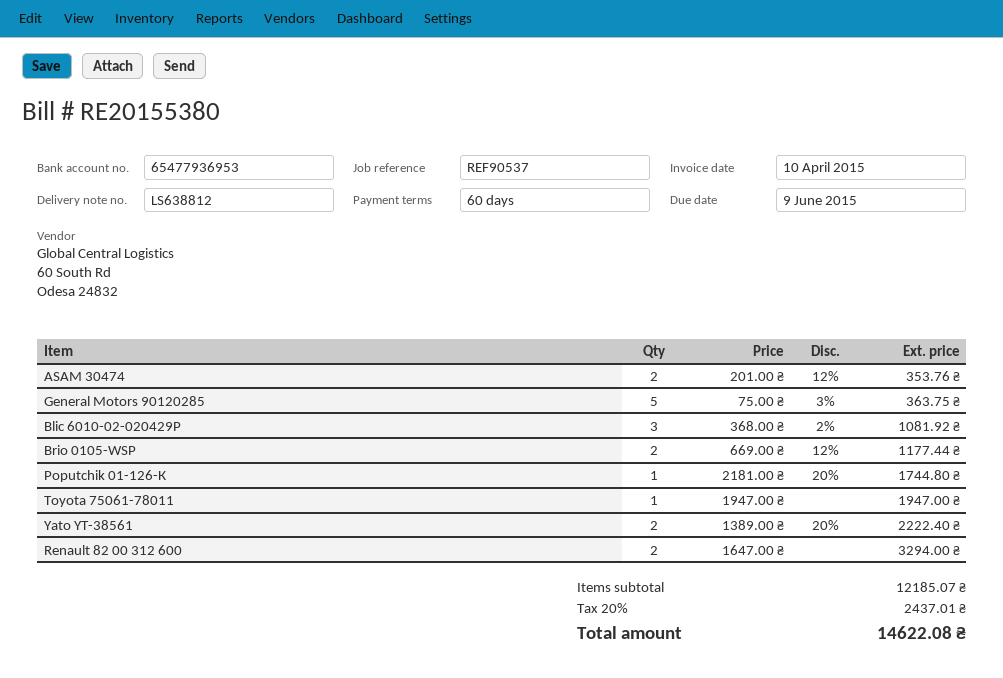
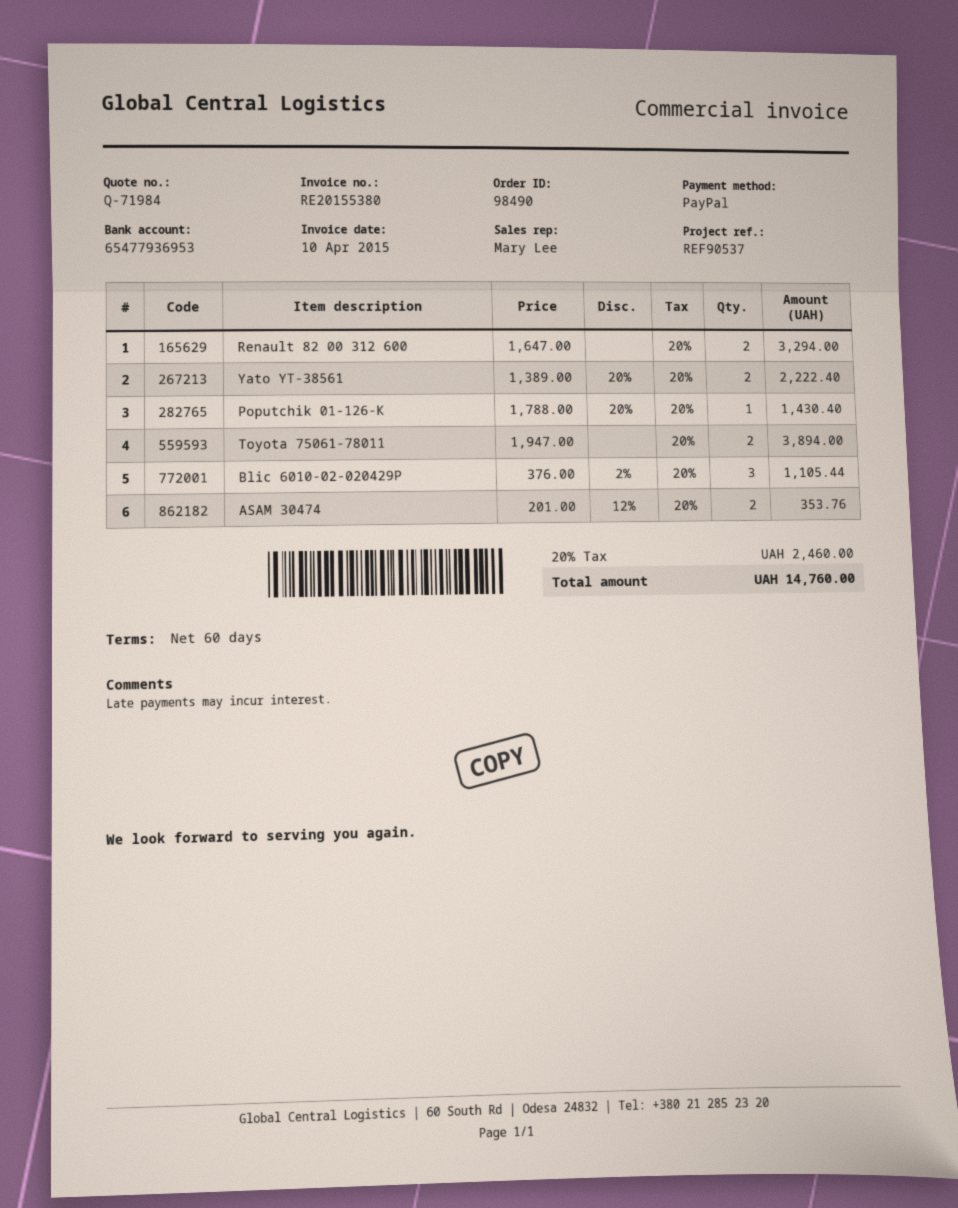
General Motors 90120285: 5 x 75.00 - 3% = 363.75 -> none
Blic 6010-02-020429P: 3 x 368.00 - 2% = 1081.92 -> 3 x 376.00 - 2% = 1105.44
Brio 0105-WSP: 2 x 669.00 - 12% = 1177.44 -> none
Poputchik 01-126-К: 1 x 2181.00 - 20% = 1744.80 -> 1 x 1788.00 - 20% = 1430.40
Toyota 75061-78011: 1 x 1947.00 = 1947.00 -> 2 x 1947.00 = 3894.00
tax: 20% = 2437.01 -> 20% = 2460.00
total: 14622.08 -> 14760.00

